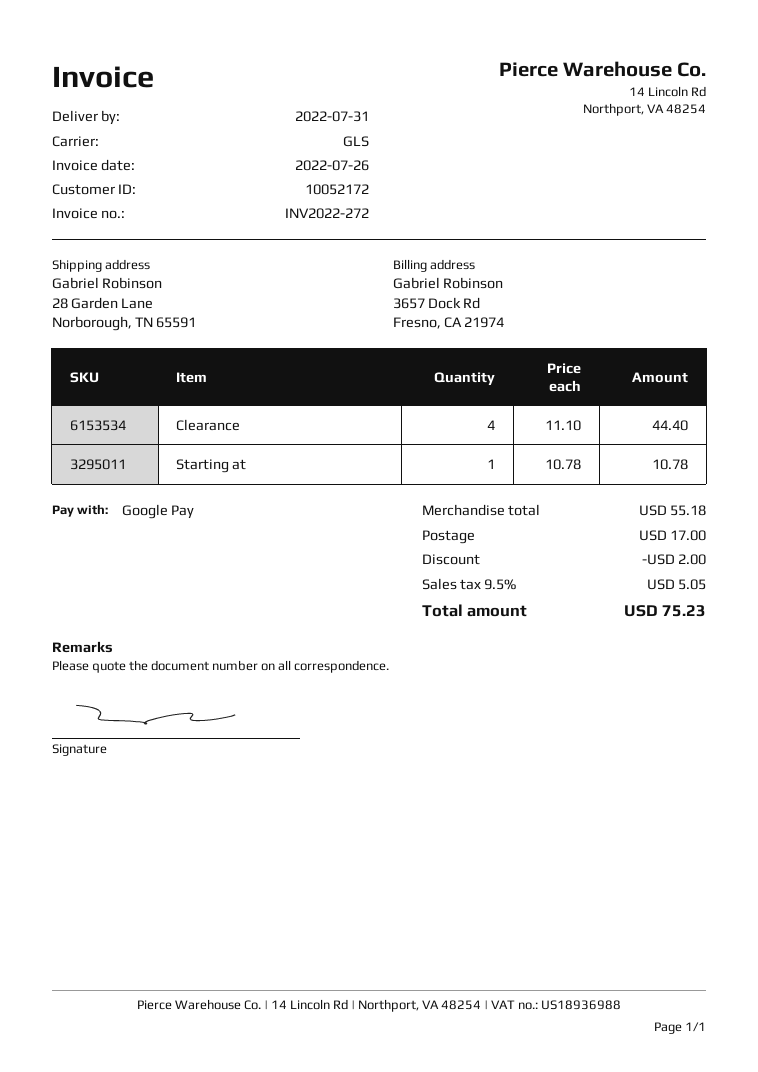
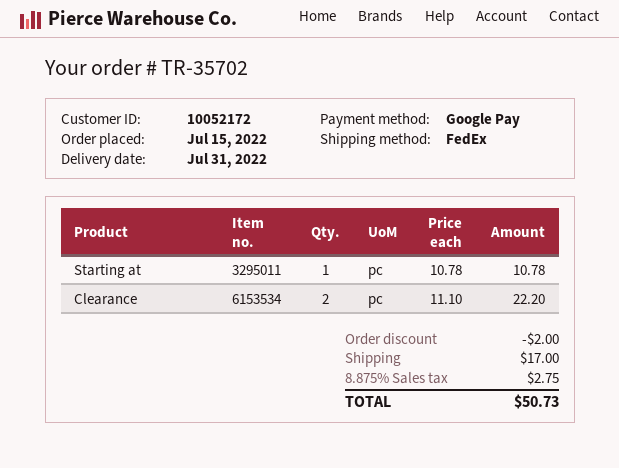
shipping method: GLS -> FedEx
Clearance: 4 x 11.10 = 44.40 -> 2 x 11.10 = 22.20
tax: 9.5% = 5.05 -> 8.875% = 2.75
total: 75.23 -> 50.73

